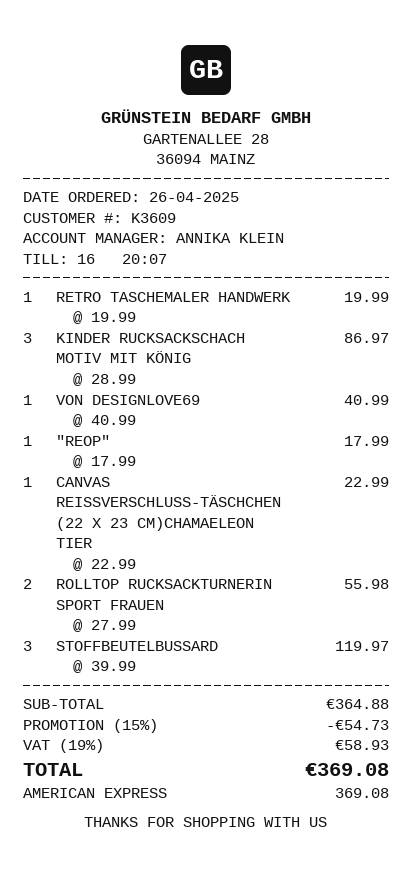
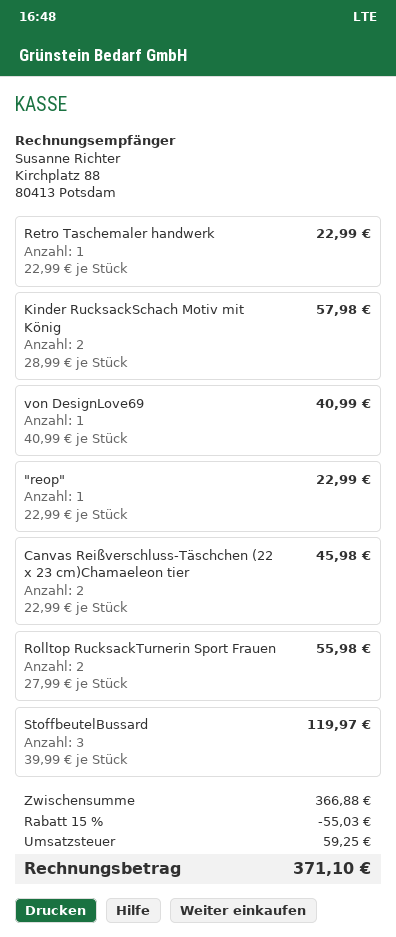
RETRO TASCHEMALER HANDWERK: 1 x 19.99 = 19.99 -> 1 x 22.99 = 22.99
KINDER RUCKSACKSCHACH MOTIV MIT KÖNIG: 3 x 28.99 = 86.97 -> 2 x 28.99 = 57.98
"REOP": 1 x 17.99 = 17.99 -> 1 x 22.99 = 22.99
CANVAS REISSVERSCHLUSS-TÄSCHCHEN (22 X 23 CM)CHAMAELEON TIER: 1 x 22.99 = 22.99 -> 2 x 22.99 = 45.98
subtotal: 364.88 -> 366.88
discount: 15% = 54.73 -> 15% = 55.03
tax: 58.93 -> 59.25
total: 369.08 -> 371.10

